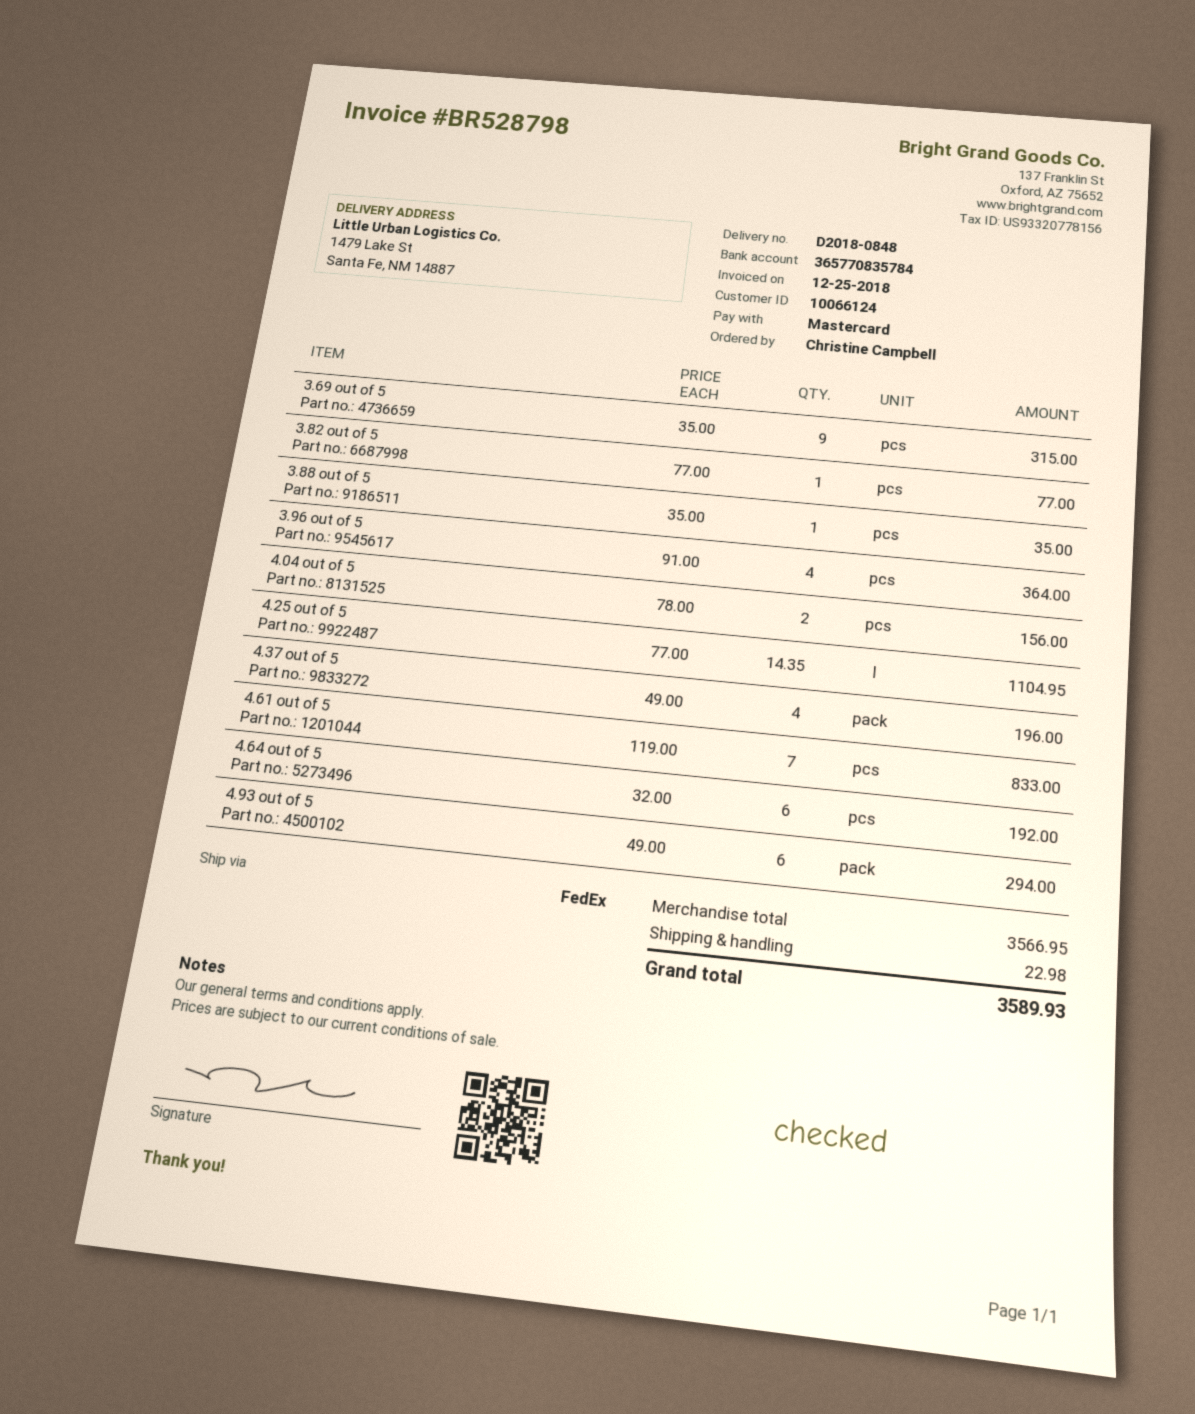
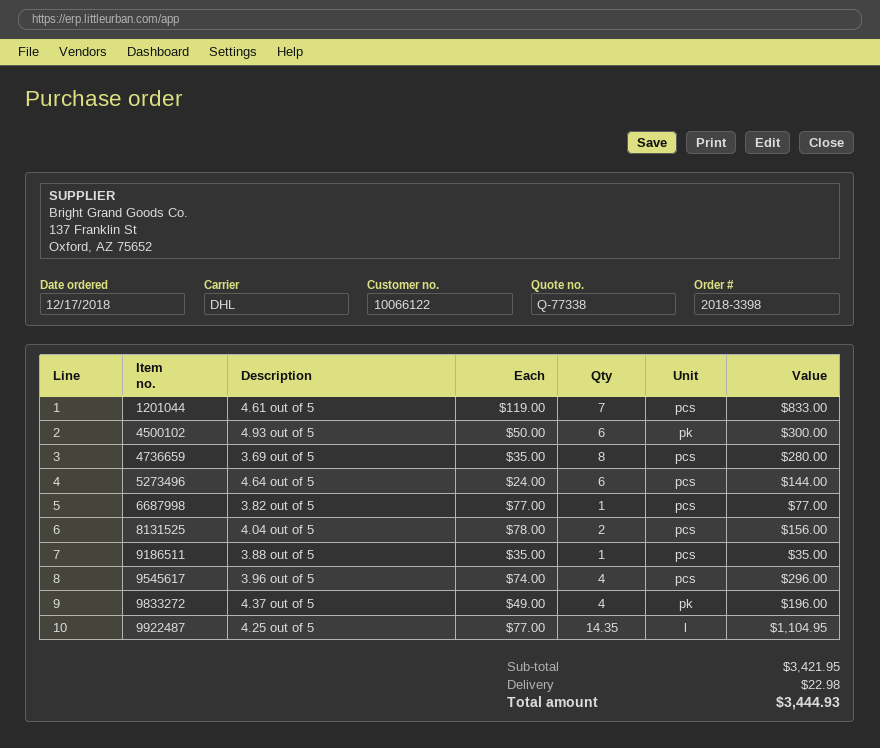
customer number: 10066124 -> 10066122
shipping method: FedEx -> DHL
3.69 out of 5: 9 x 35.00 = 315.00 -> 8 x 35.00 = 280.00
3.96 out of 5: 4 x 91.00 = 364.00 -> 4 x 74.00 = 296.00
4.64 out of 5: 6 x 32.00 = 192.00 -> 6 x 24.00 = 144.00
4.93 out of 5: 6 x 49.00 = 294.00 -> 6 x 50.00 = 300.00
subtotal: 3566.95 -> 3421.95
total: 3589.93 -> 3444.93

